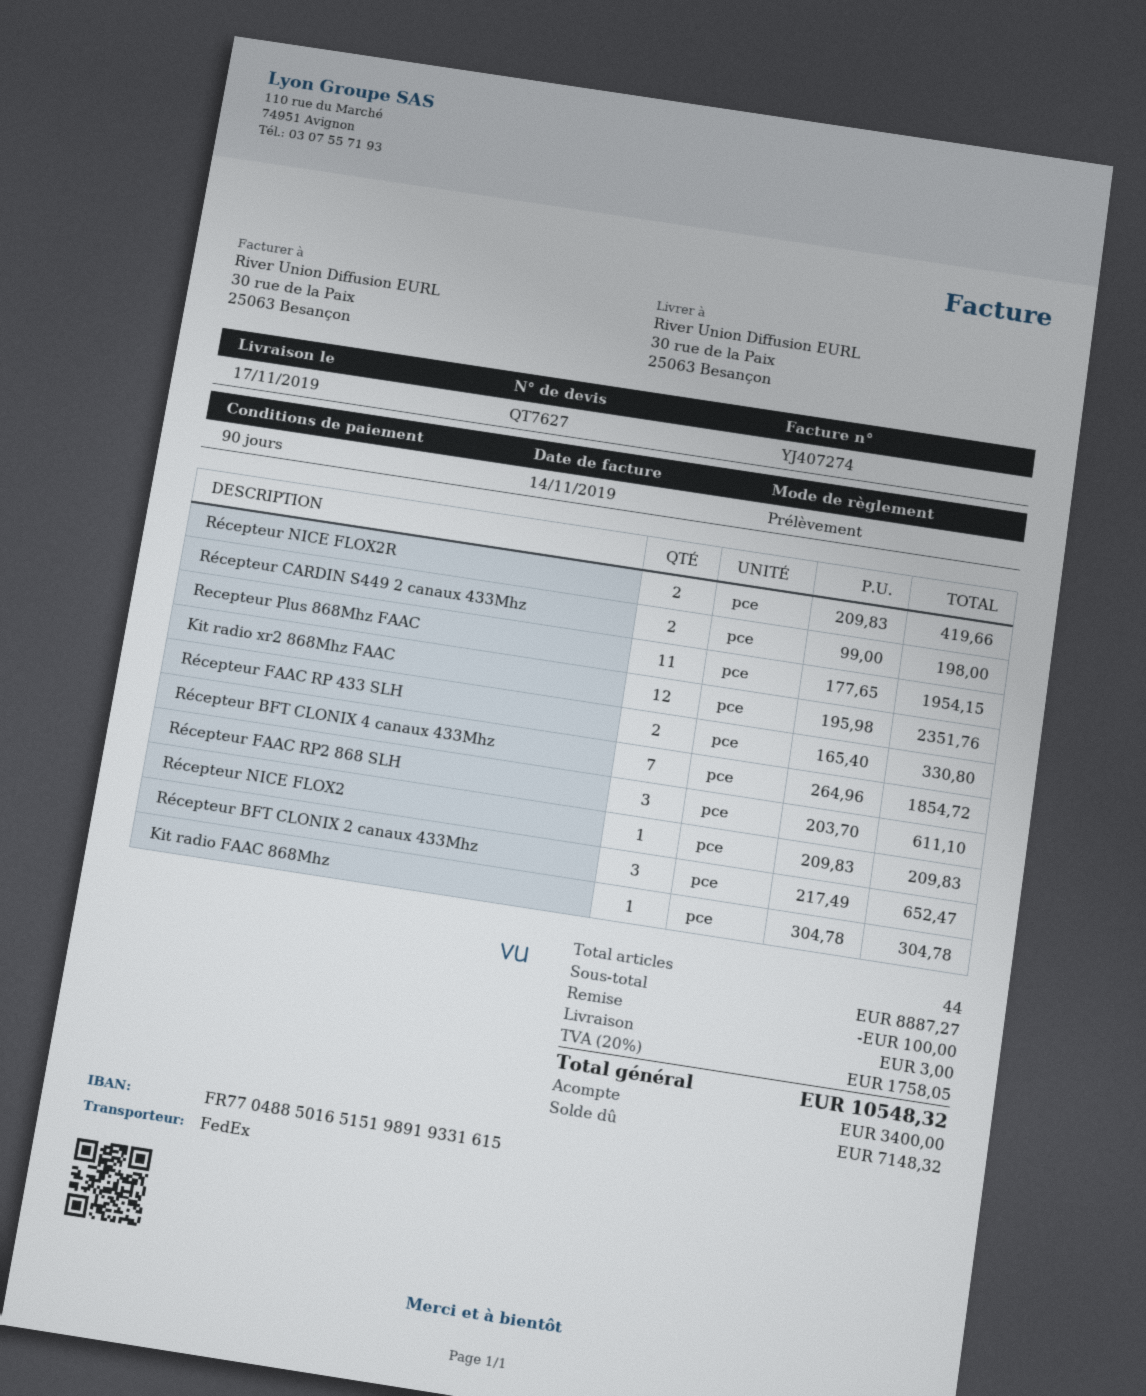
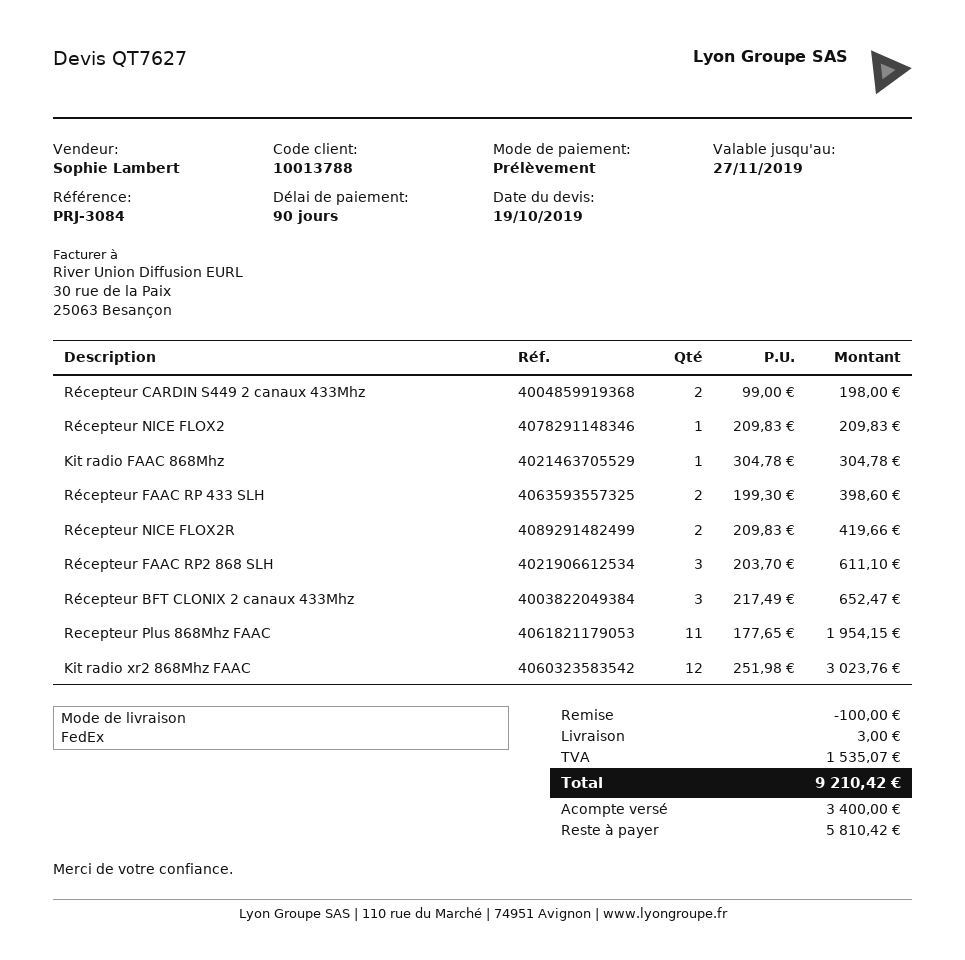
Kit radio xr2 868Mhz FAAC: 12 x 195.98 = 2351.76 -> 12 x 251.98 = 3023.76
Récepteur FAAC RP 433 SLH: 2 x 165.40 = 330.80 -> 2 x 199.30 = 398.60
Récepteur BFT CLONIX 4 canaux 433Mhz: 7 x 264.96 = 1854.72 -> none
tax: 1758.05 -> 1535.07
total: 10548.32 -> 9210.42
balance: 7148.32 -> 5810.42

